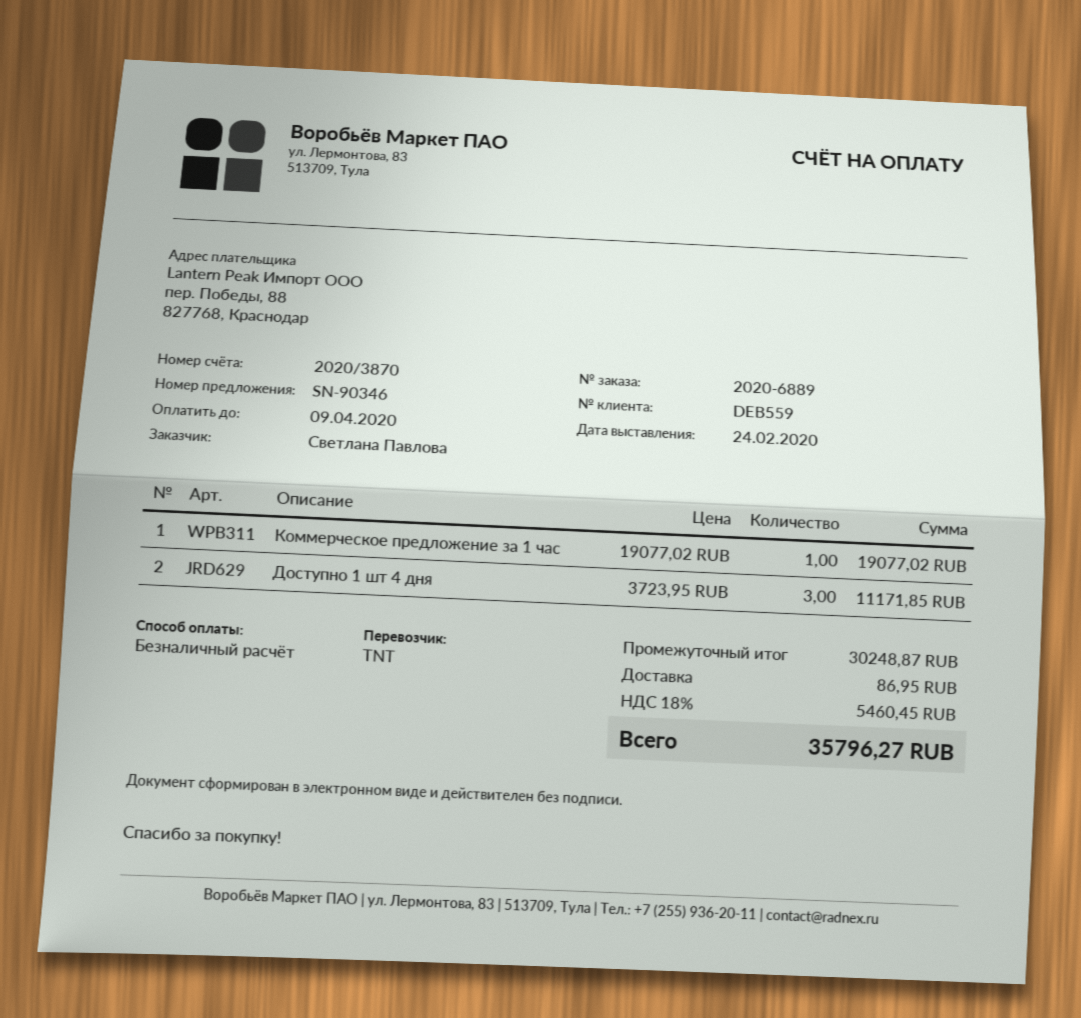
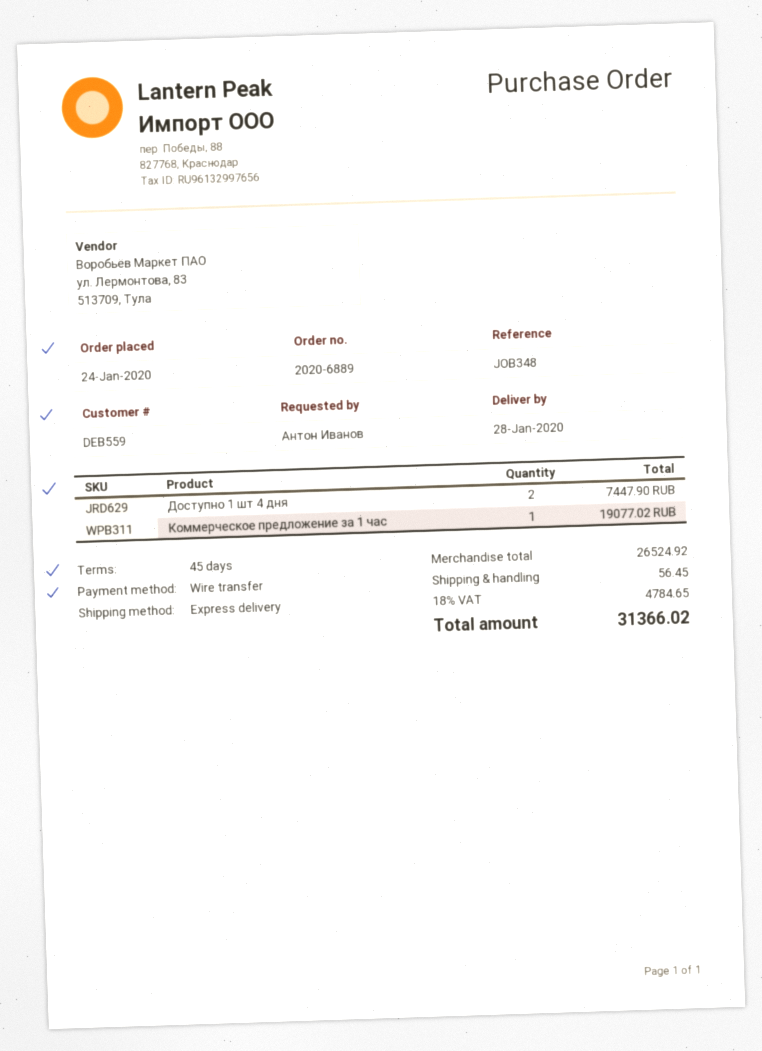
ordered by: Светлана Павлова -> Антон Иванов
shipping method: TNT -> express
Доступно 1 шт 4 дня: 3 for 11171.85 -> 2 for 7447.90
subtotal: 30248.87 -> 26524.92
shipping: 86.95 -> 56.45
tax: 18% = 5460.45 -> 18% = 4784.65
total: 35796.27 -> 31366.02

